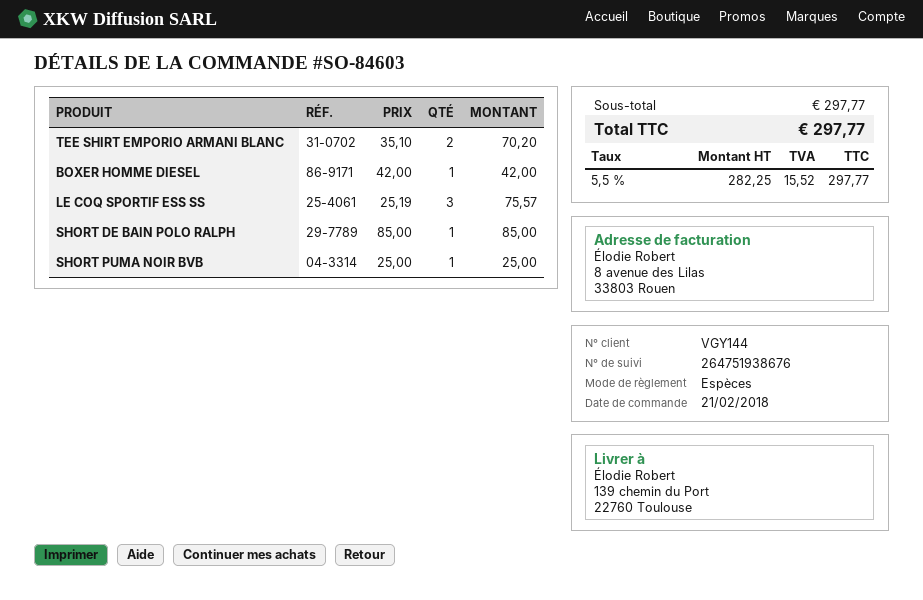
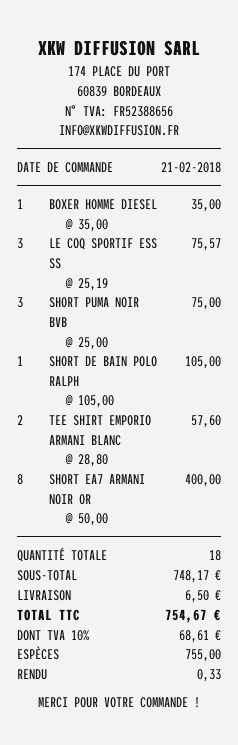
TEE SHIRT EMPORIO ARMANI BLANC: 2 x 35.10 = 70.20 -> 2 x 28.80 = 57.60
BOXER HOMME DIESEL: 1 x 42.00 = 42.00 -> 1 x 35.00 = 35.00
SHORT DE BAIN POLO RALPH: 1 x 85.00 = 85.00 -> 1 x 105.00 = 105.00
SHORT PUMA NOIR BVB: 1 x 25.00 = 25.00 -> 3 x 25.00 = 75.00
SHORT EA7 ARMANI NOIR OR: none -> 8 x 50.00 = 400.00
subtotal: 297.77 -> 748.17
shipping: none -> 6.50
tax: 5.5% = 15.52 -> 10% = 68.61
total: 297.77 -> 754.67

